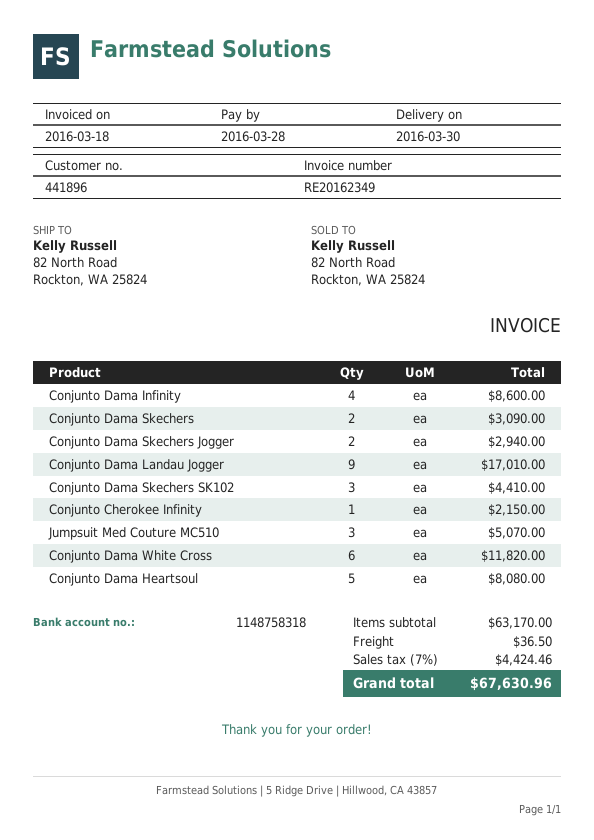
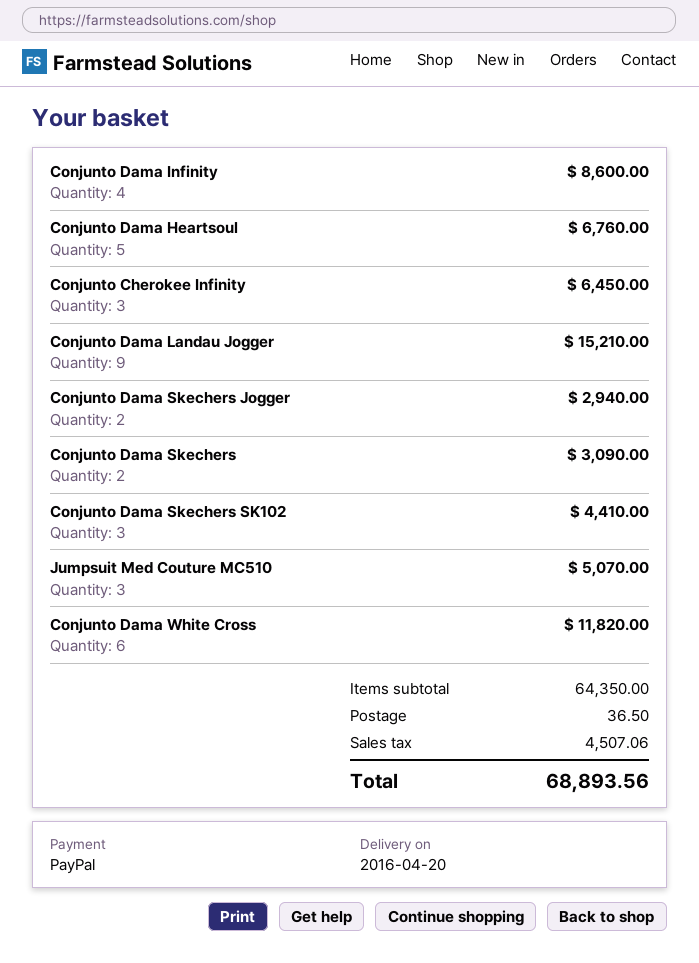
delivery date: 2016-03-30 -> 2016-04-20
Conjunto Dama Landau Jogger: 9 for 17010.00 -> 9 for 15210.00
Conjunto Cherokee Infinity: 1 for 2150.00 -> 3 for 6450.00
Conjunto Dama Heartsoul: 5 for 8080.00 -> 5 for 6760.00
subtotal: 63170.00 -> 64350.00
tax: 4424.46 -> 4507.06
total: 67630.96 -> 68893.56

